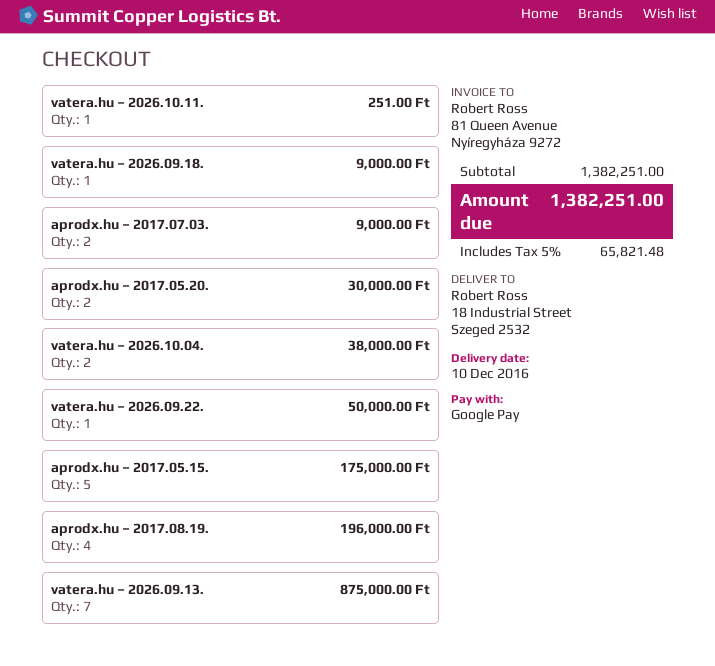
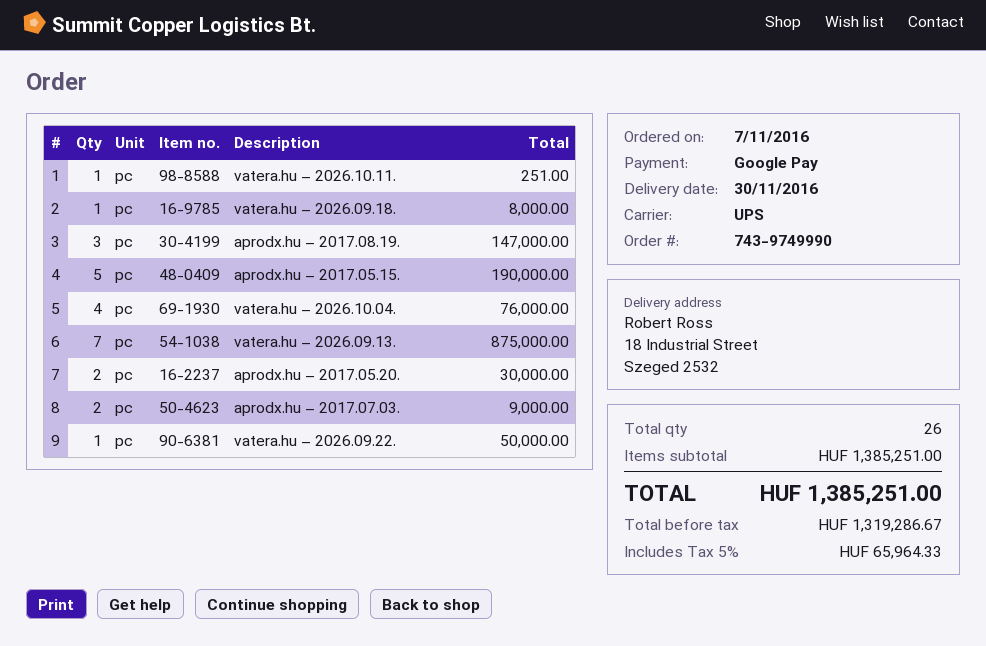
delivery date: 2016-12-10 -> 2016-11-30
vatera.hu – 2026.09.18.: 1 for 9000.00 -> 1 for 8000.00
vatera.hu – 2026.10.04.: 2 for 38000.00 -> 4 for 76000.00
aprodx.hu – 2017.05.15.: 5 for 175000.00 -> 5 for 190000.00
aprodx.hu – 2017.08.19.: 4 for 196000.00 -> 3 for 147000.00
subtotal: 1382251.00 -> 1385251.00
tax: 5% = 65821.48 -> 5% = 65964.33
total: 1382251.00 -> 1385251.00

